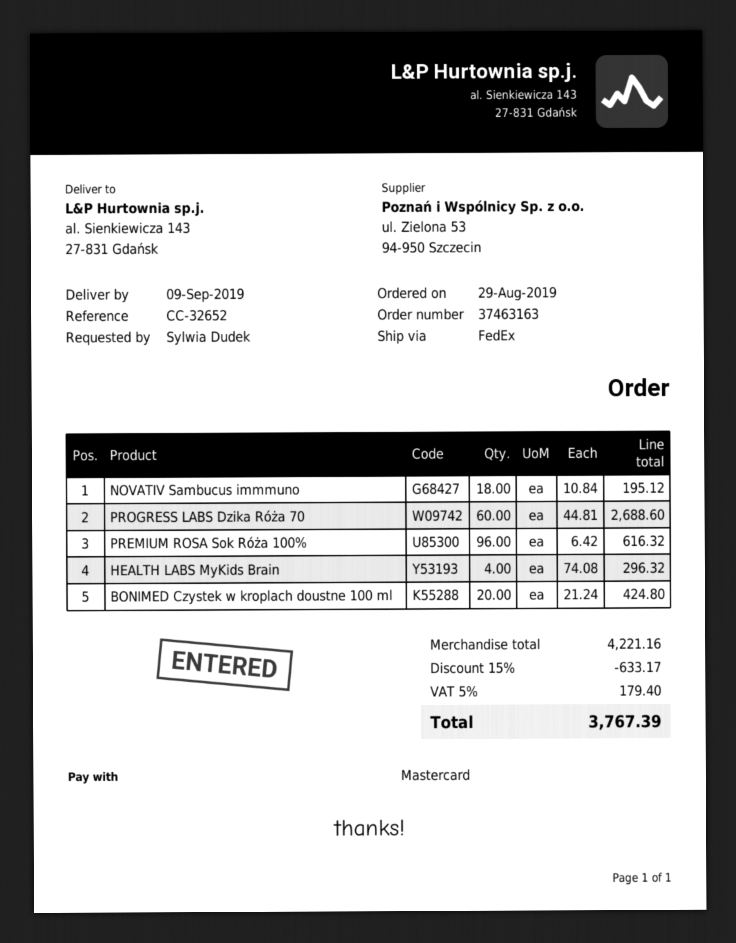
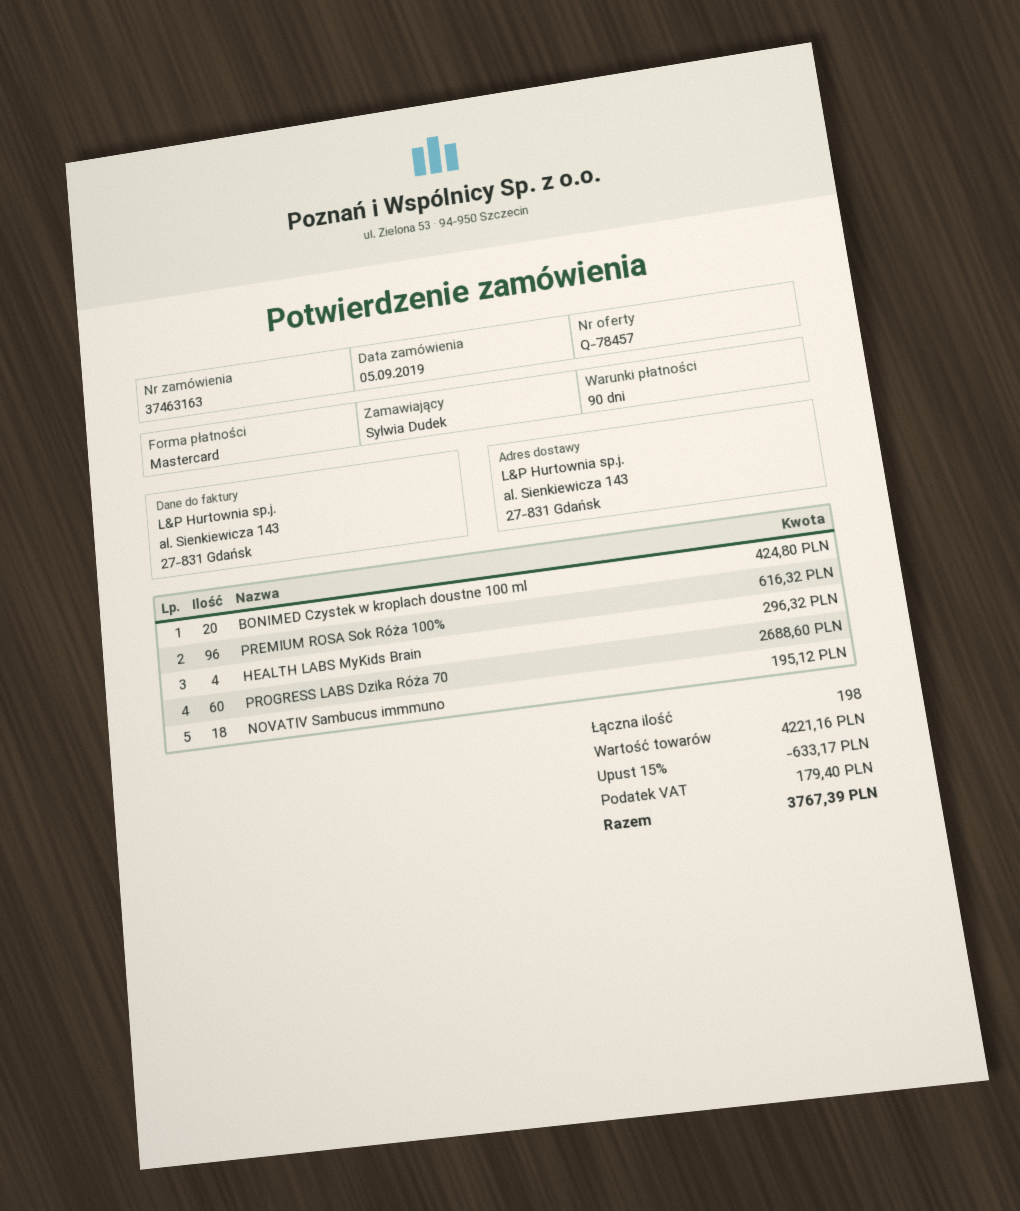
order date: 2019-08-29 -> 2019-09-05

